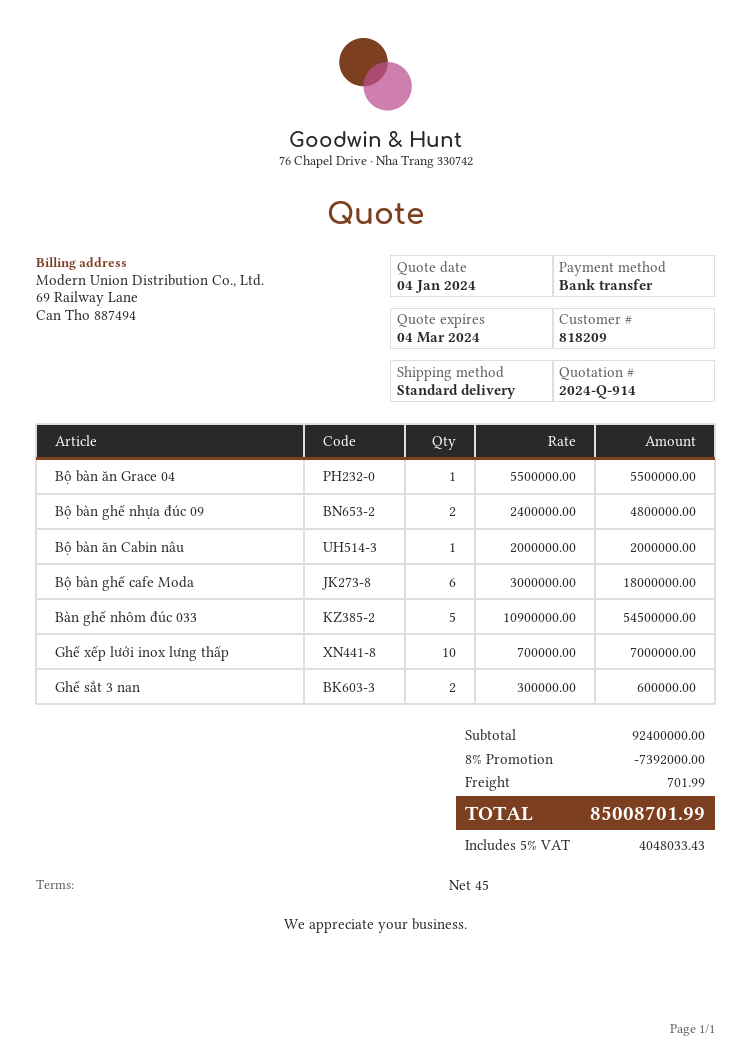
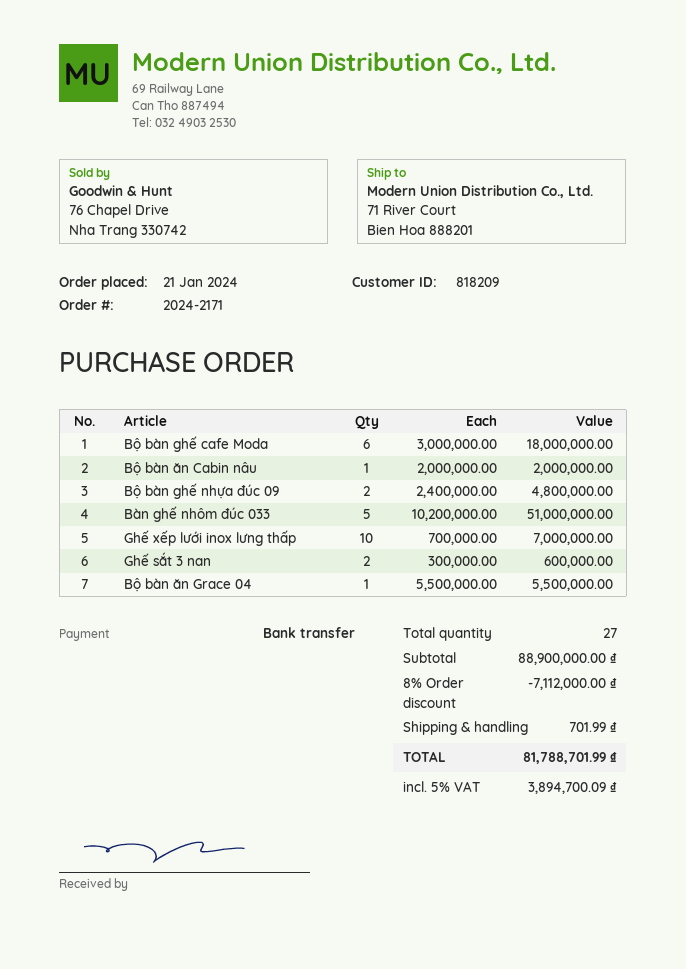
Bàn ghế nhôm đúc 033: 5 x 10900000.00 = 54500000.00 -> 5 x 10200000.00 = 51000000.00
subtotal: 92400000.00 -> 88900000.00
discount: 8% = 7392000.00 -> 8% = 7112000.00
tax: 5% = 4048033.43 -> 5% = 3894700.09
total: 85008701.99 -> 81788701.99

